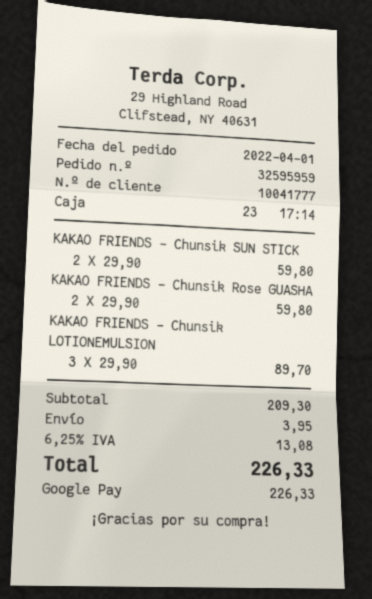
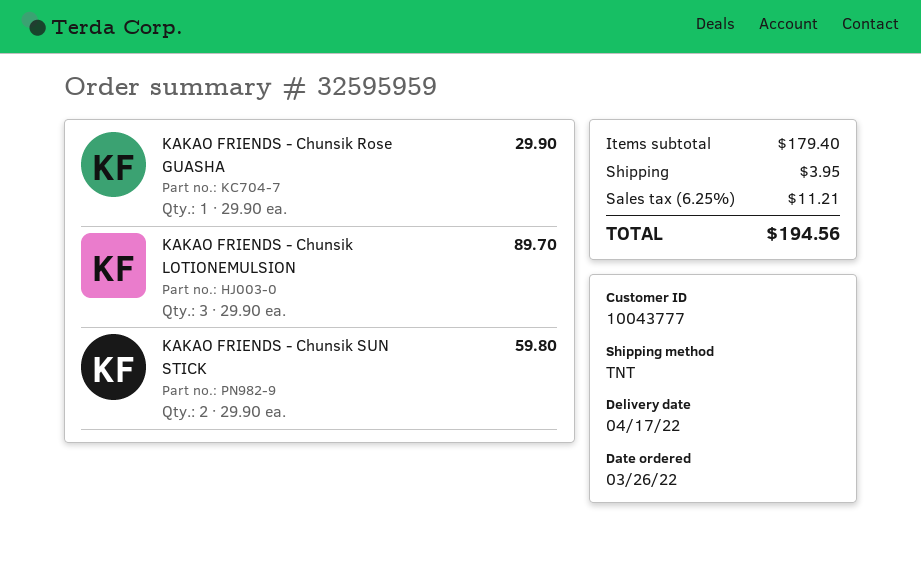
order date: 2022-04-01 -> 2022-03-26
customer number: 10041777 -> 10043777
KAKAO FRIENDS - Chunsik Rose GUASHA: 2 x 29.90 = 59.80 -> 1 x 29.90 = 29.90
subtotal: 209.30 -> 179.40
tax: 6.25% = 13.08 -> 6.25% = 11.21
total: 226.33 -> 194.56

